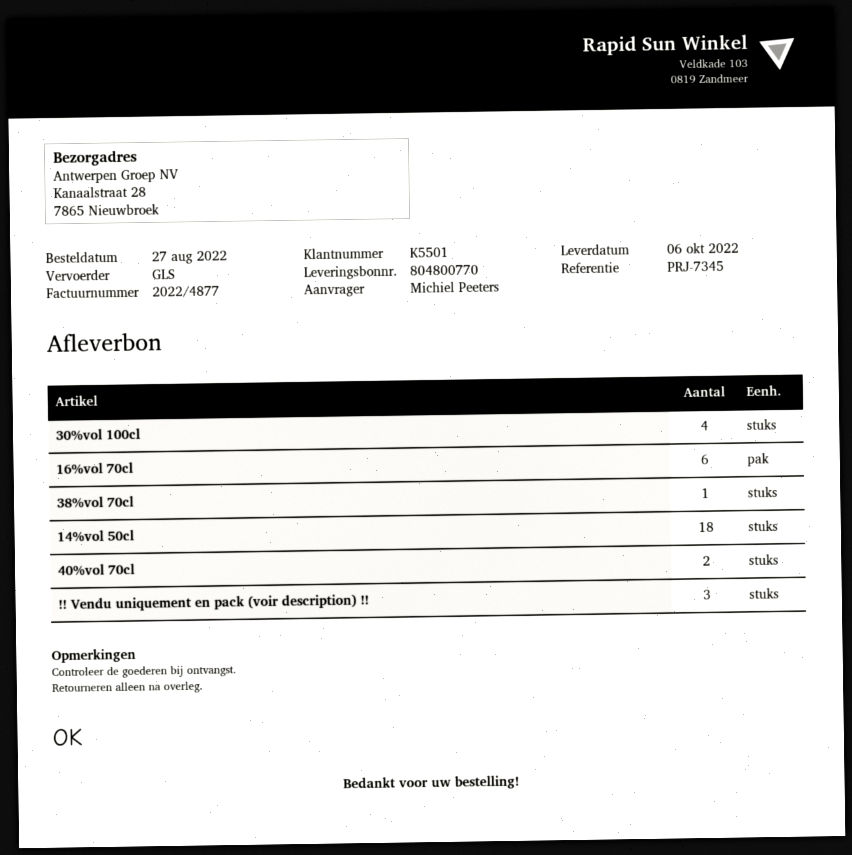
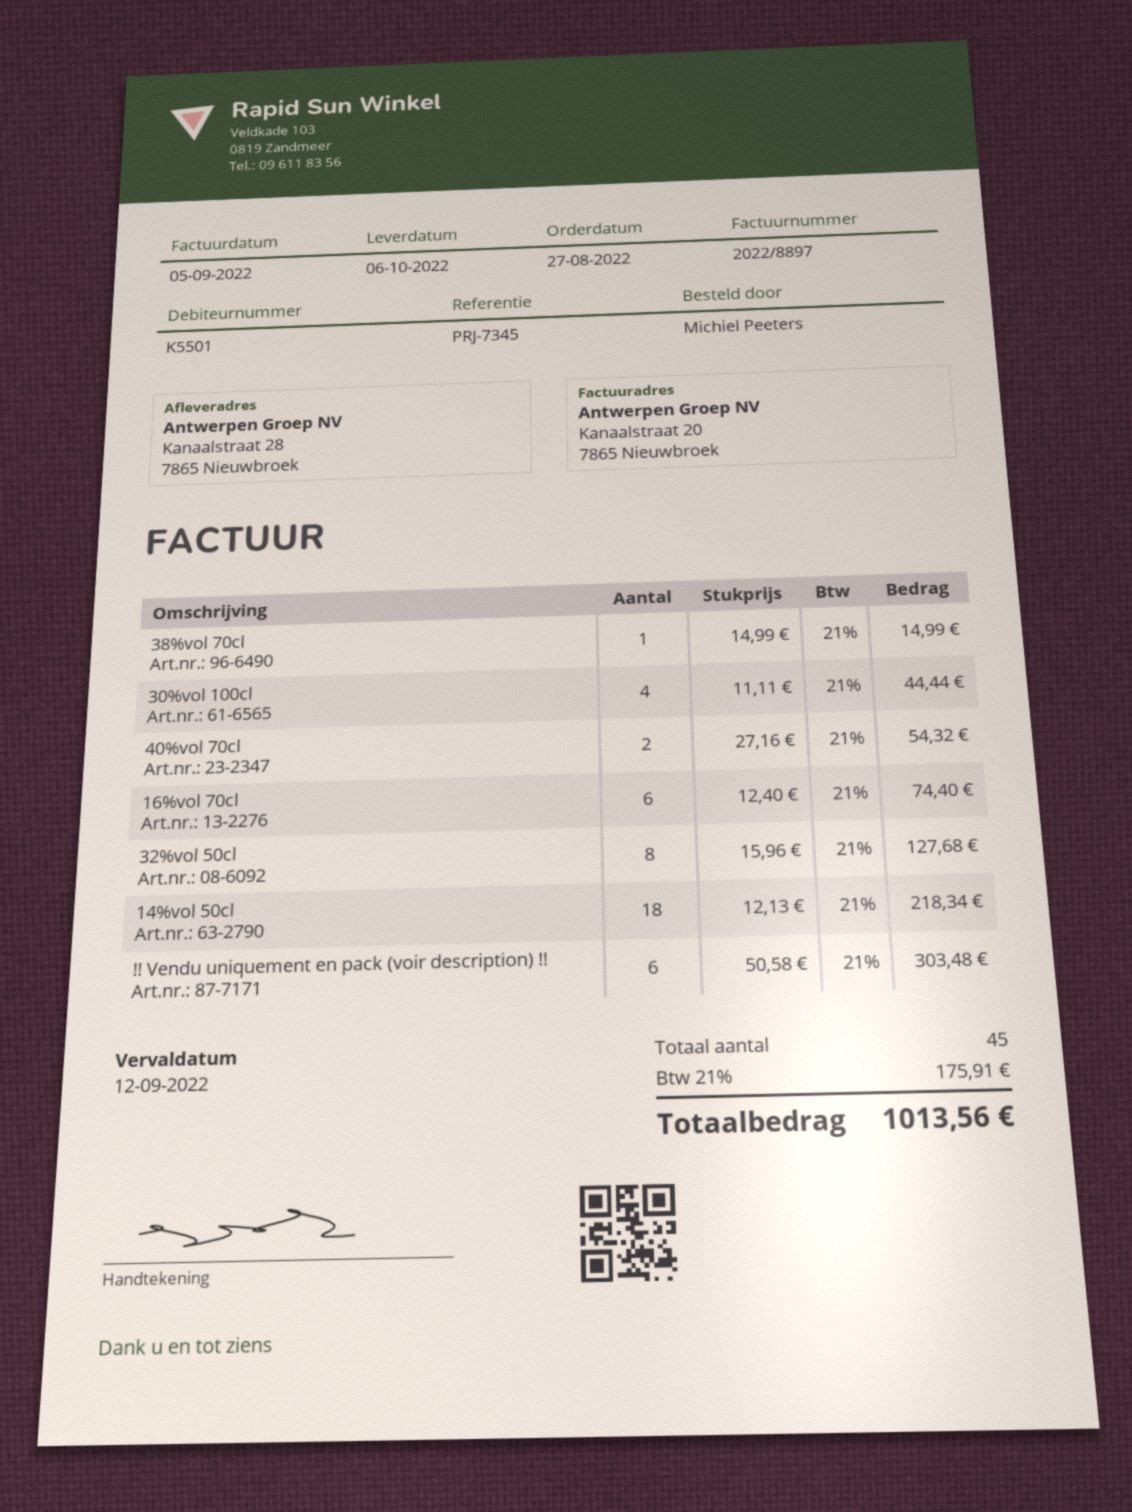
invoice number: 2022/4877 -> 2022/8897
!! Vendu uniquement en pack (voir description) !!: 3 -> 6
32%vol 50cl: none -> 8

